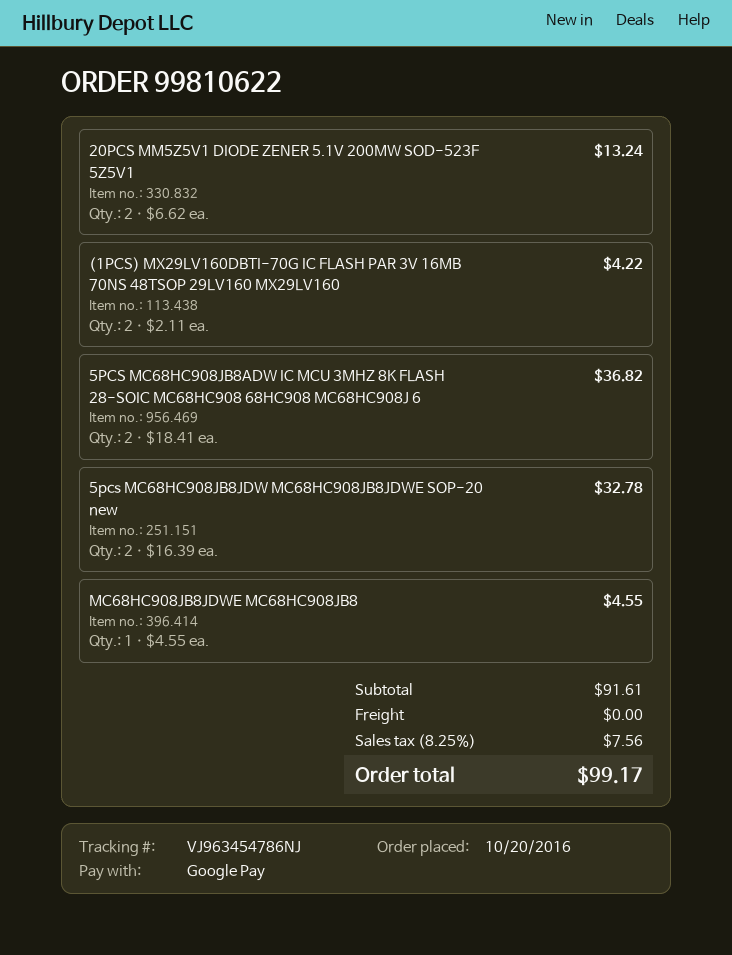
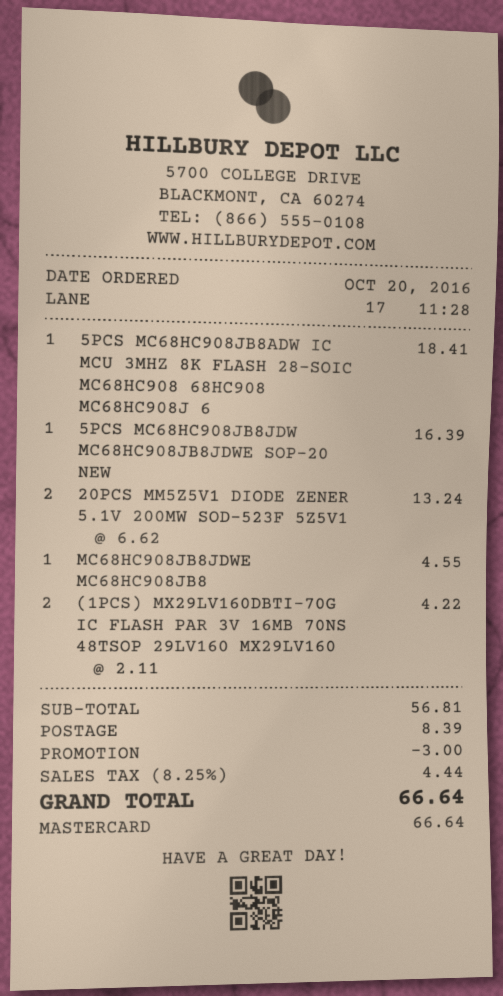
payment method: Google Pay -> Mastercard
5PCS MC68HC908JB8ADW IC MCU 3MHZ 8K FLASH 28-SOIC MC68HC908 68HC908 MC68HC908J 6: 2 x 18.41 = 36.82 -> 1 x 18.41 = 18.41
5pcs MC68HC908JB8JDW MC68HC908JB8JDWE SOP-20 new: 2 x 16.39 = 32.78 -> 1 x 16.39 = 16.39
subtotal: 91.61 -> 56.81
discount: none -> 3.00
shipping: 0.00 -> 8.39
tax: 8.25% = 7.56 -> 8.25% = 4.44
total: 99.17 -> 66.64

